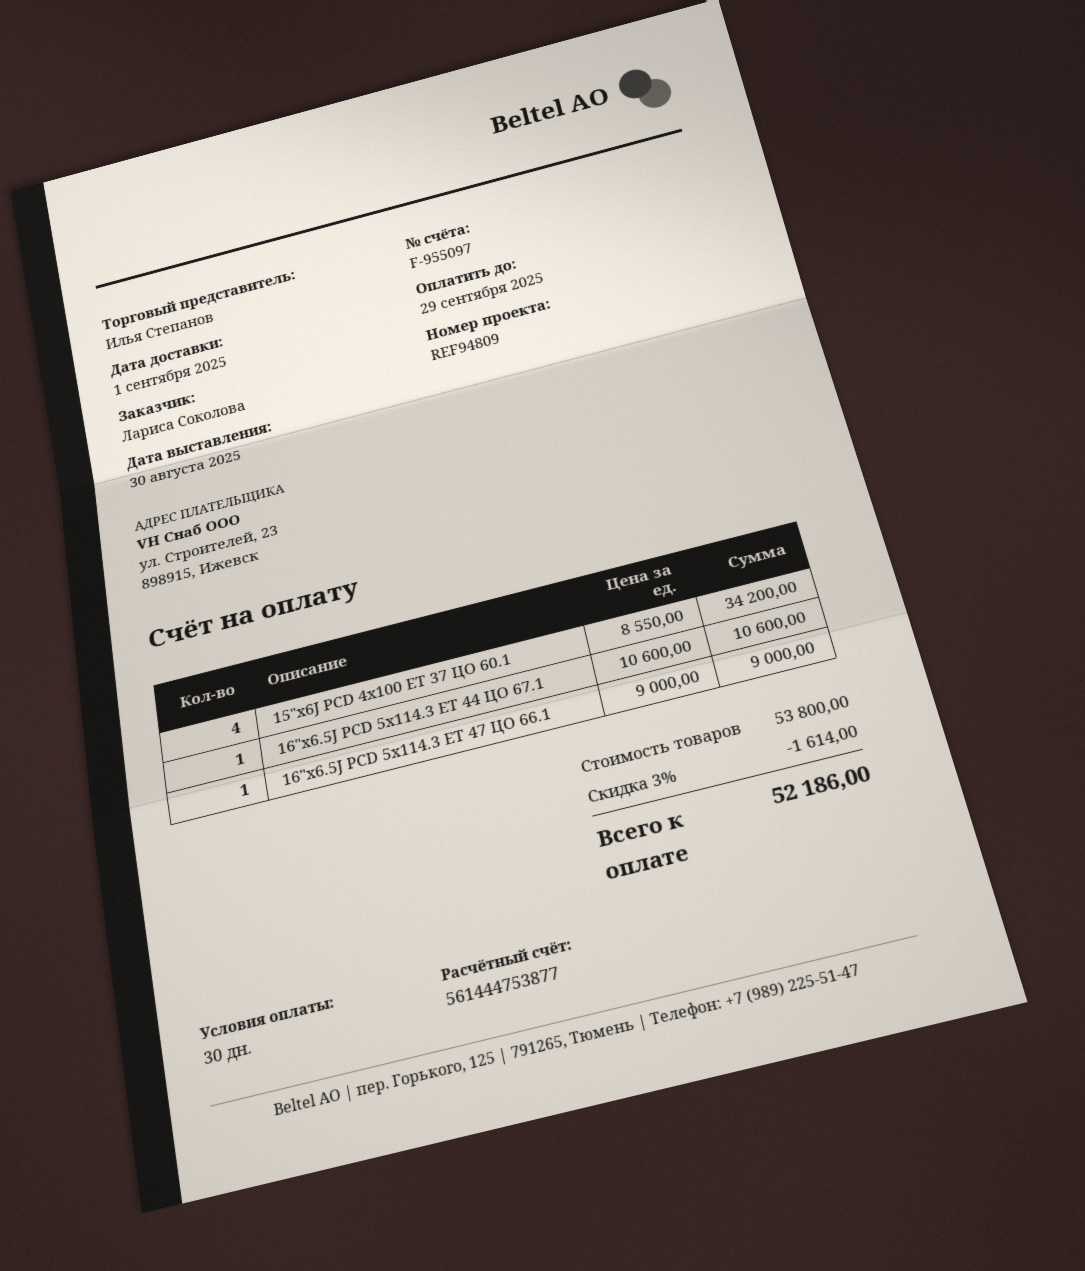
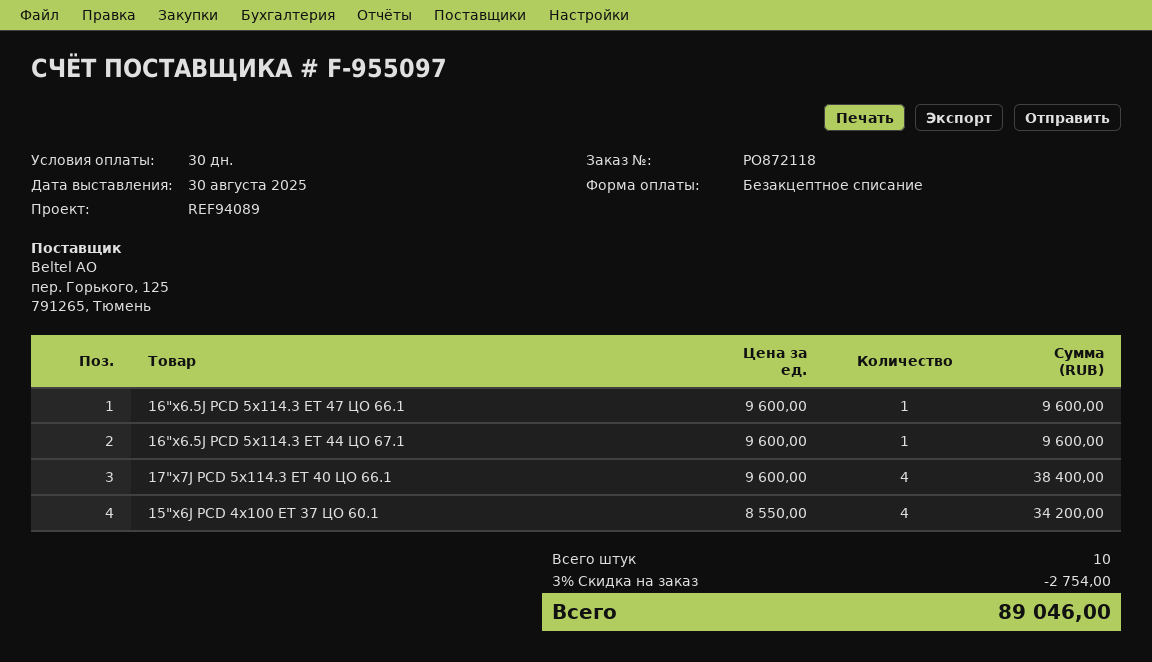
reference: REF94809 -> REF94089
16"x6.5J PCD 5x114.3 ЕТ 44 ЦО 67.1: 1 x 10600.00 = 10600.00 -> 1 x 9600.00 = 9600.00
16"x6.5J PCD 5x114.3 ЕТ 47 ЦО 66.1: 1 x 9000.00 = 9000.00 -> 1 x 9600.00 = 9600.00
17"x7J PCD 5x114.3 ЕТ 40 ЦО 66.1: none -> 4 x 9600.00 = 38400.00
discount: 3% = 1614.00 -> 3% = 2754.00
total: 52186.00 -> 89046.00

